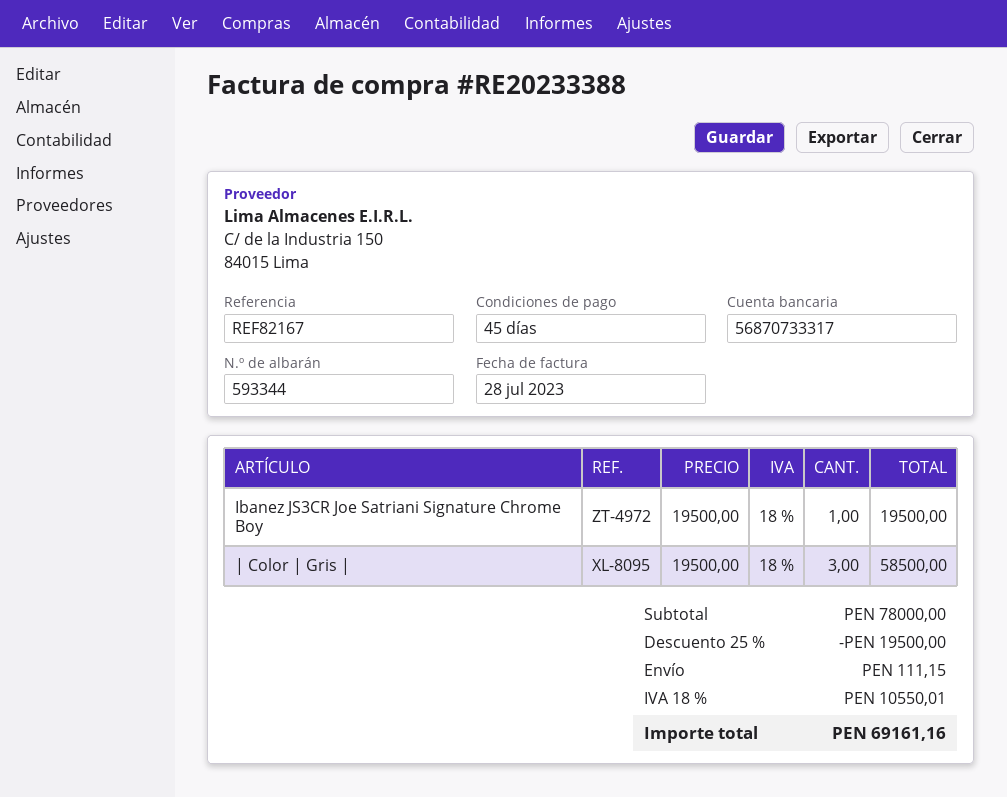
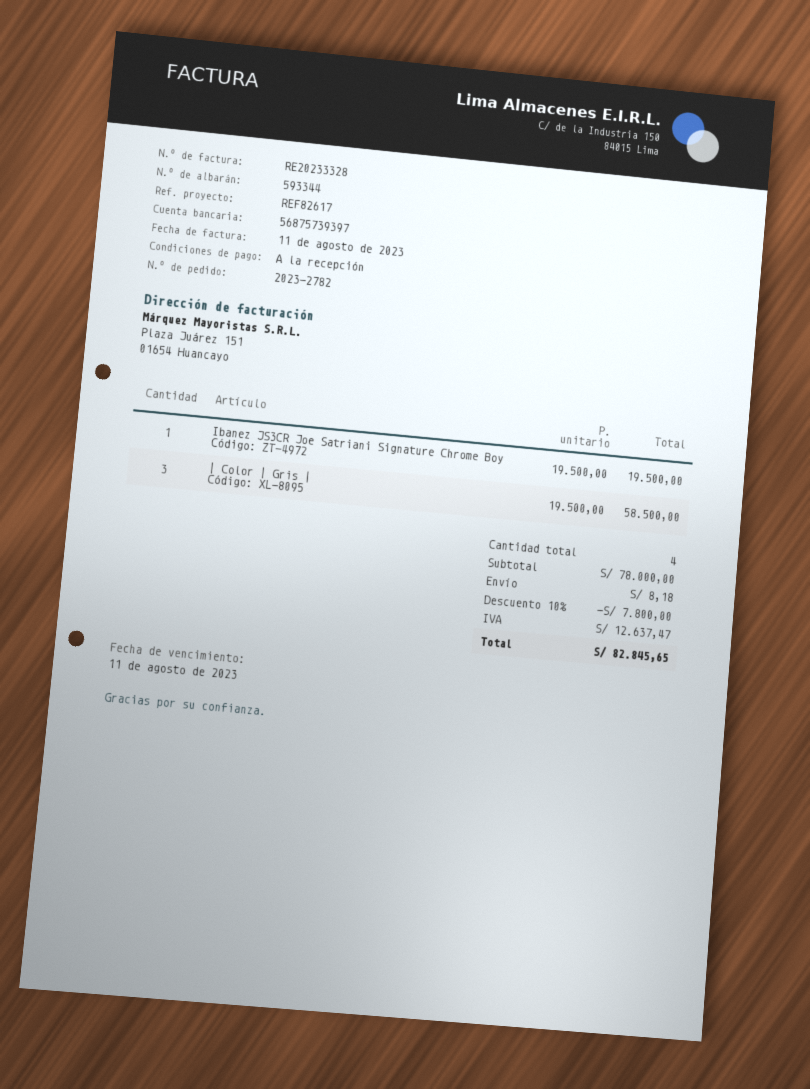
invoice number: RE20233388 -> RE20233328
invoice date: 2023-07-28 -> 2023-08-11
payment terms: 45 days -> on receipt
reference: REF82167 -> REF82617
bank account: 56870733317 -> 56875739397
discount: 25% = 19500.00 -> 10% = 7800.00
shipping: 111.15 -> 8.18
tax: 10550.01 -> 12637.47
total: 69161.16 -> 82845.65

